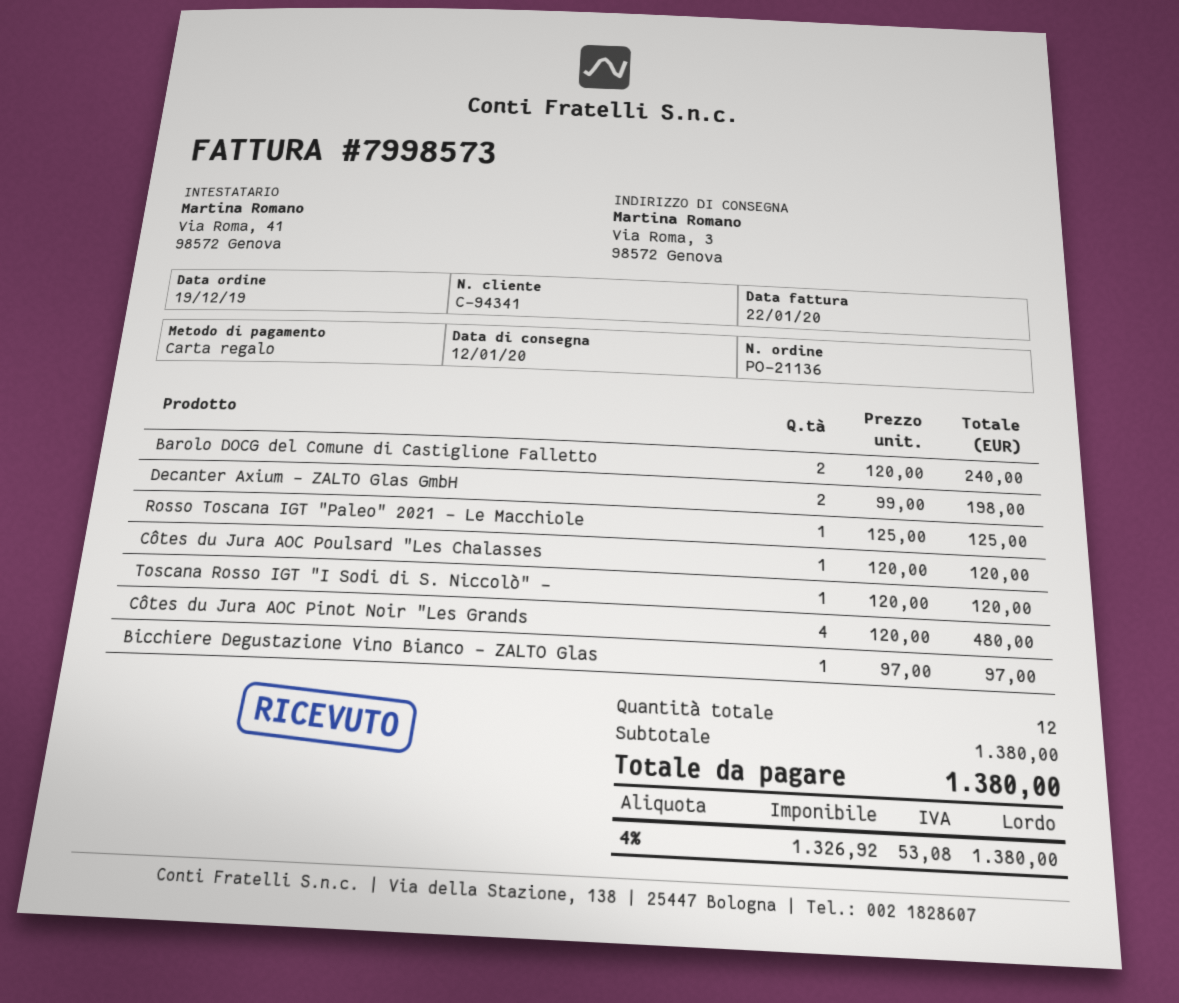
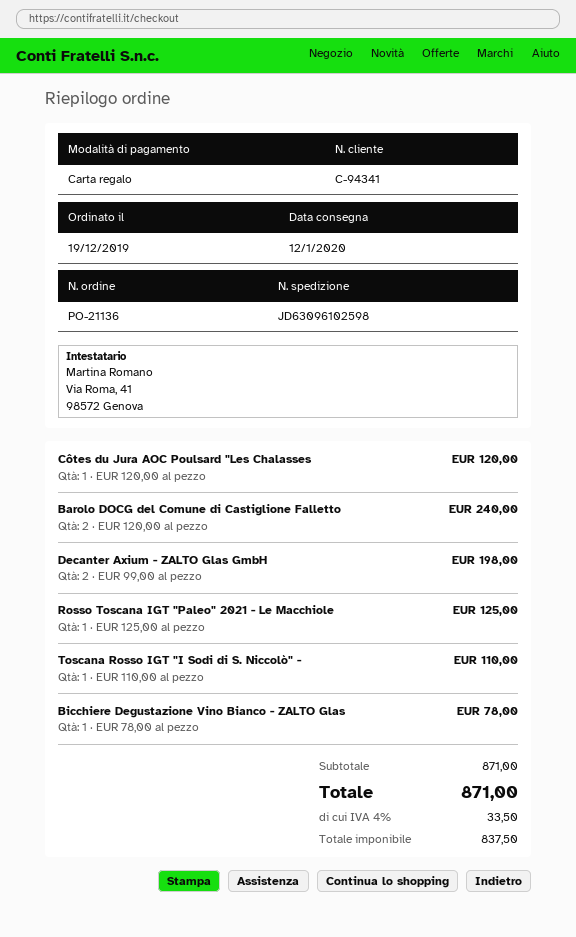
Toscana Rosso IGT "I Sodi di S. Niccolò" -: 1 x 120.00 = 120.00 -> 1 x 110.00 = 110.00
Côtes du Jura AOC Pinot Noir "Les Grands: 4 x 120.00 = 480.00 -> none
Bicchiere Degustazione Vino Bianco - ZALTO Glas: 1 x 97.00 = 97.00 -> 1 x 78.00 = 78.00
subtotal: 1380.00 -> 871.00
net: 1326.92 -> 837.50
tax: 4% = 53.08 -> 4% = 33.50
total: 1380.00 -> 871.00

